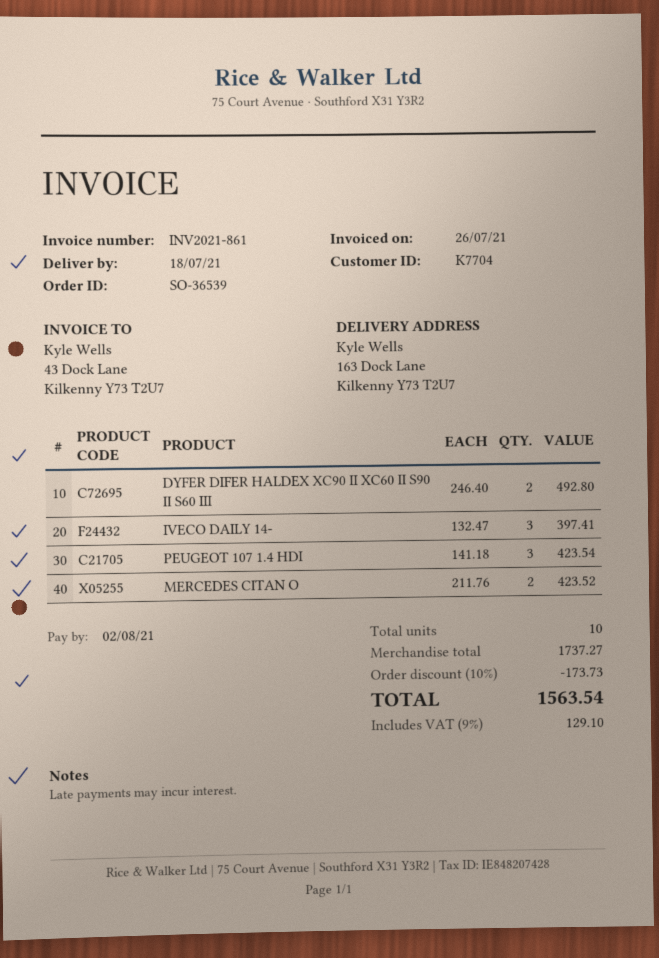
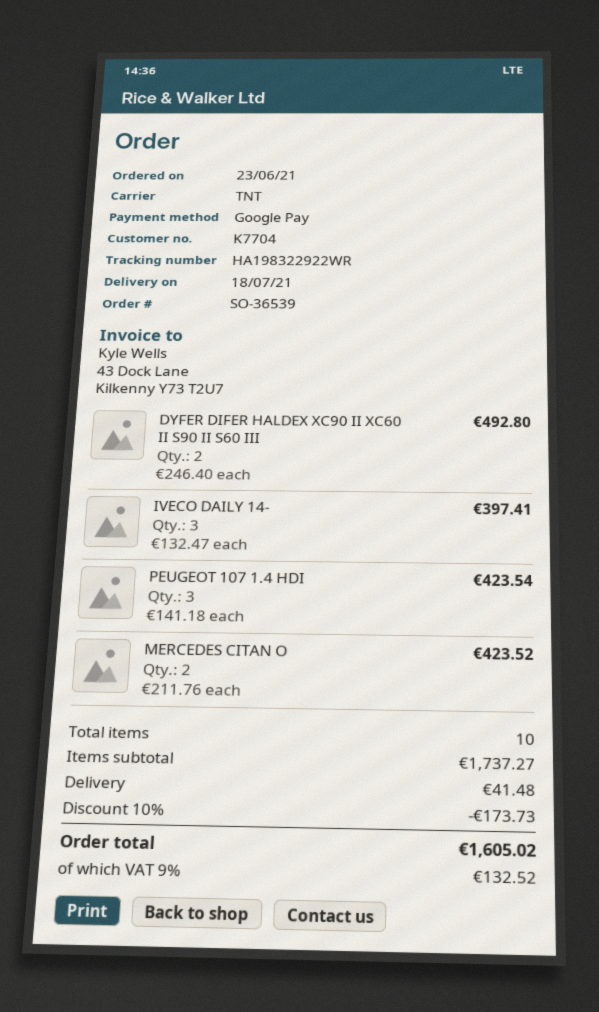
shipping: none -> 41.48
tax: 9% = 129.10 -> 9% = 132.52
total: 1563.54 -> 1605.02

